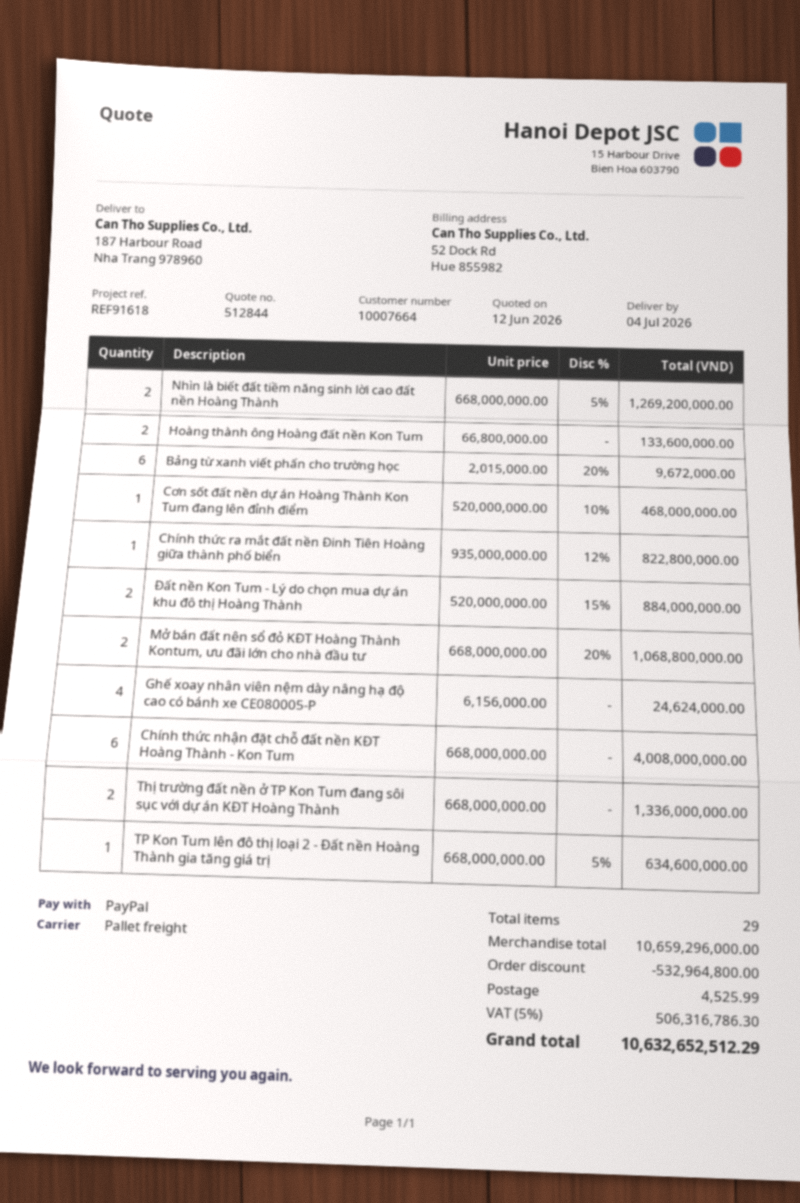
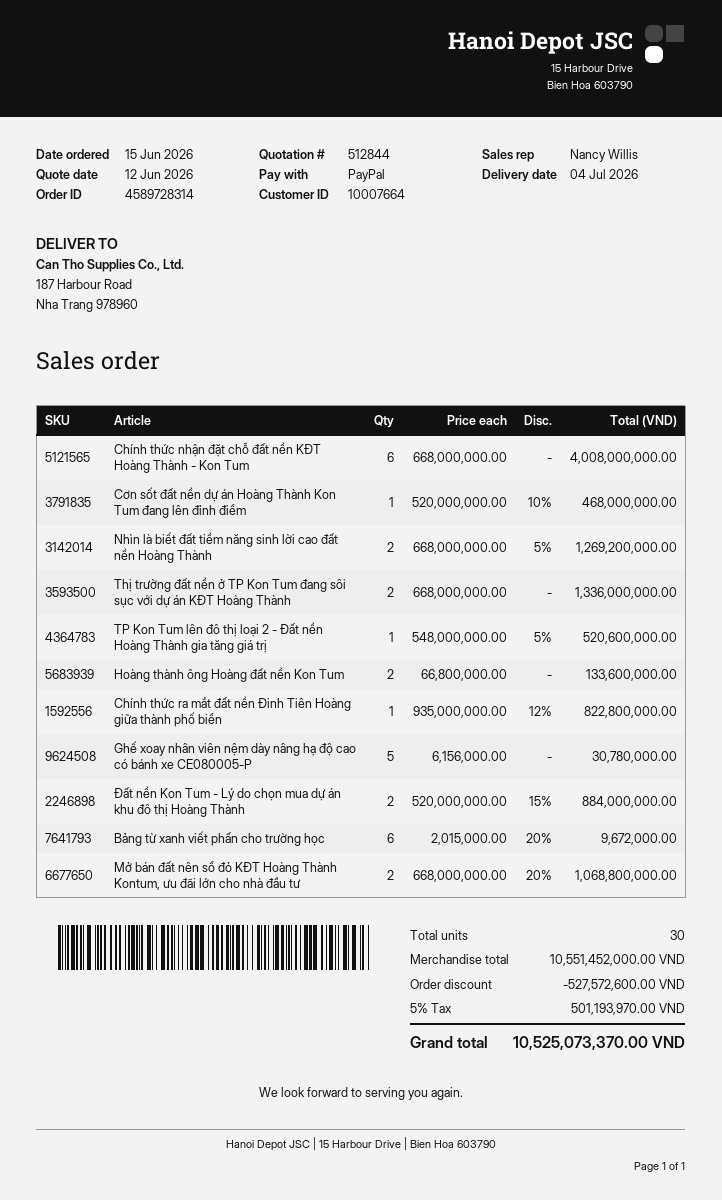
Ghế xoay nhân viên nệm dày nâng hạ độ cao có bánh xe CE080005-P: 4 x 6156000.00 = 24624000.00 -> 5 x 6156000.00 = 30780000.00
TP Kon Tum lên đô thị loại 2 - Đất nền Hoàng Thành gia tăng giá trị: 1 x 668000000.00 - 5% = 634600000.00 -> 1 x 548000000.00 - 5% = 520600000.00
total quantity: 29 -> 30
subtotal: 10659296000.00 -> 10551452000.00
discount: 532964800.00 -> 527572600.00
shipping: 4525.99 -> none
tax: 5% = 506316786.30 -> 5% = 501193970.00
total: 10632652512.29 -> 10525073370.00

